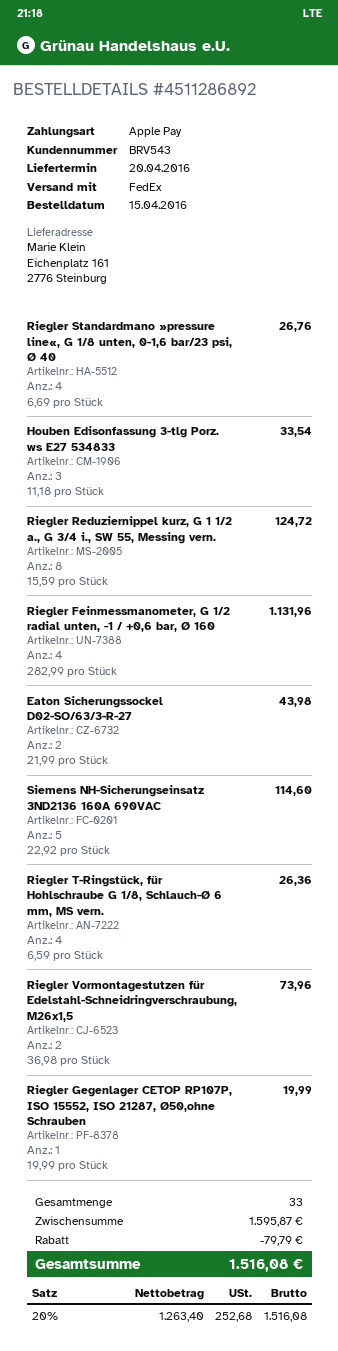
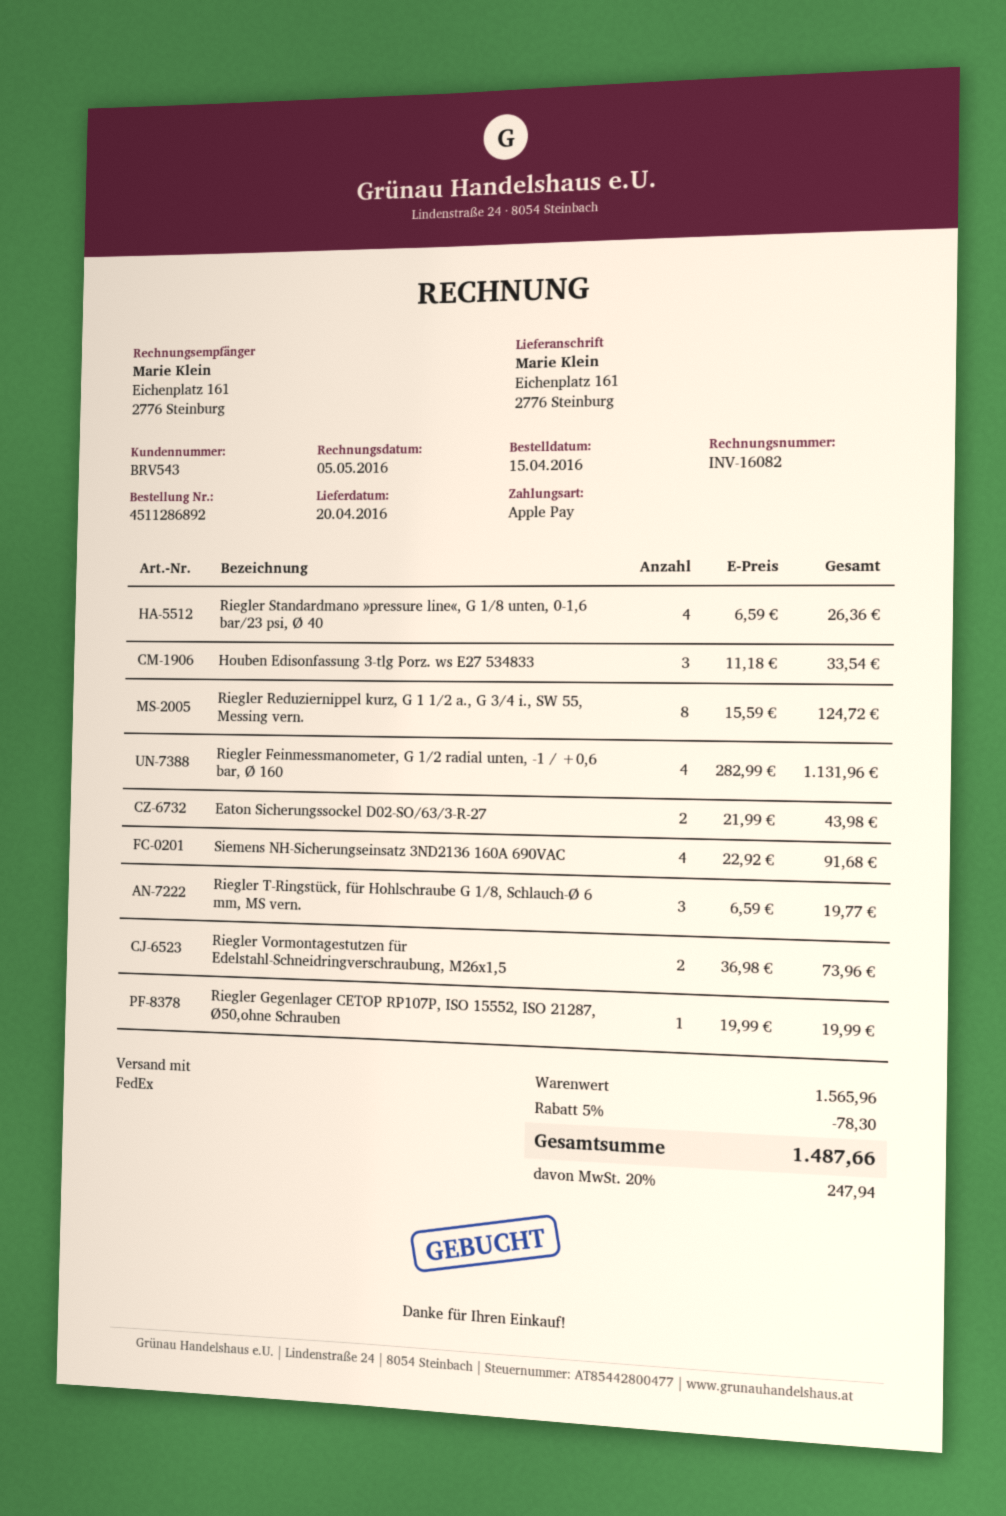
Riegler Standardmano »pressure line«, G 1/8 unten, 0-1,6 bar/23 psi, Ø 40: 4 x 6.69 = 26.76 -> 4 x 6.59 = 26.36
Siemens NH-Sicherungseinsatz 3ND2136 160A 690VAC: 5 x 22.92 = 114.60 -> 4 x 22.92 = 91.68
Riegler T-Ringstück, für Hohlschraube G 1/8, Schlauch-Ø 6 mm, MS vern.: 4 x 6.59 = 26.36 -> 3 x 6.59 = 19.77
subtotal: 1595.87 -> 1565.96
discount: 79.79 -> 78.30
tax: 20% = 252.68 -> 20% = 247.94
total: 1516.08 -> 1487.66

